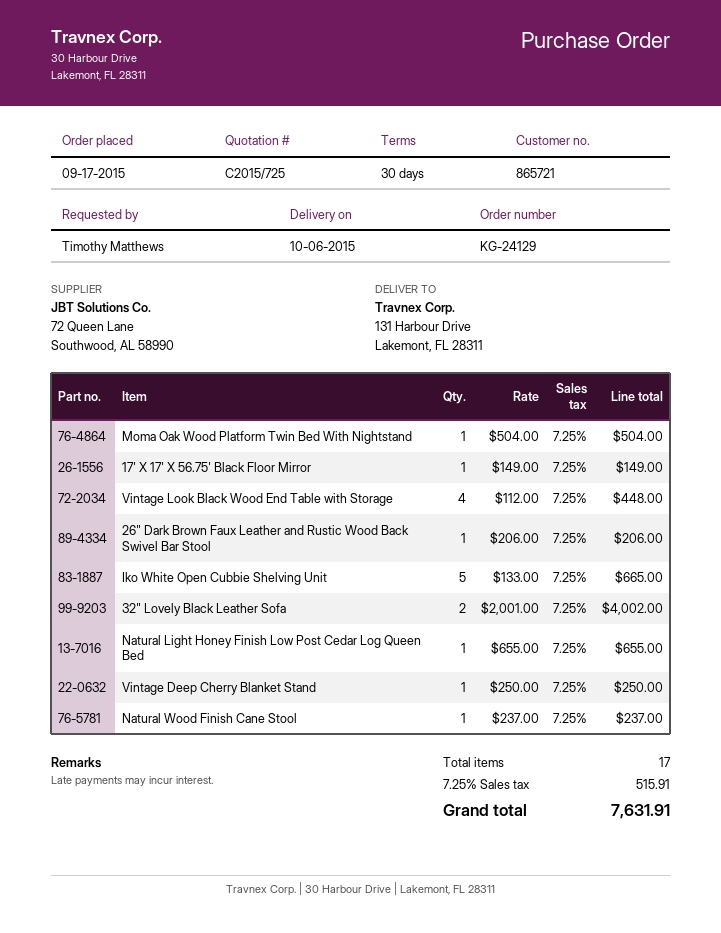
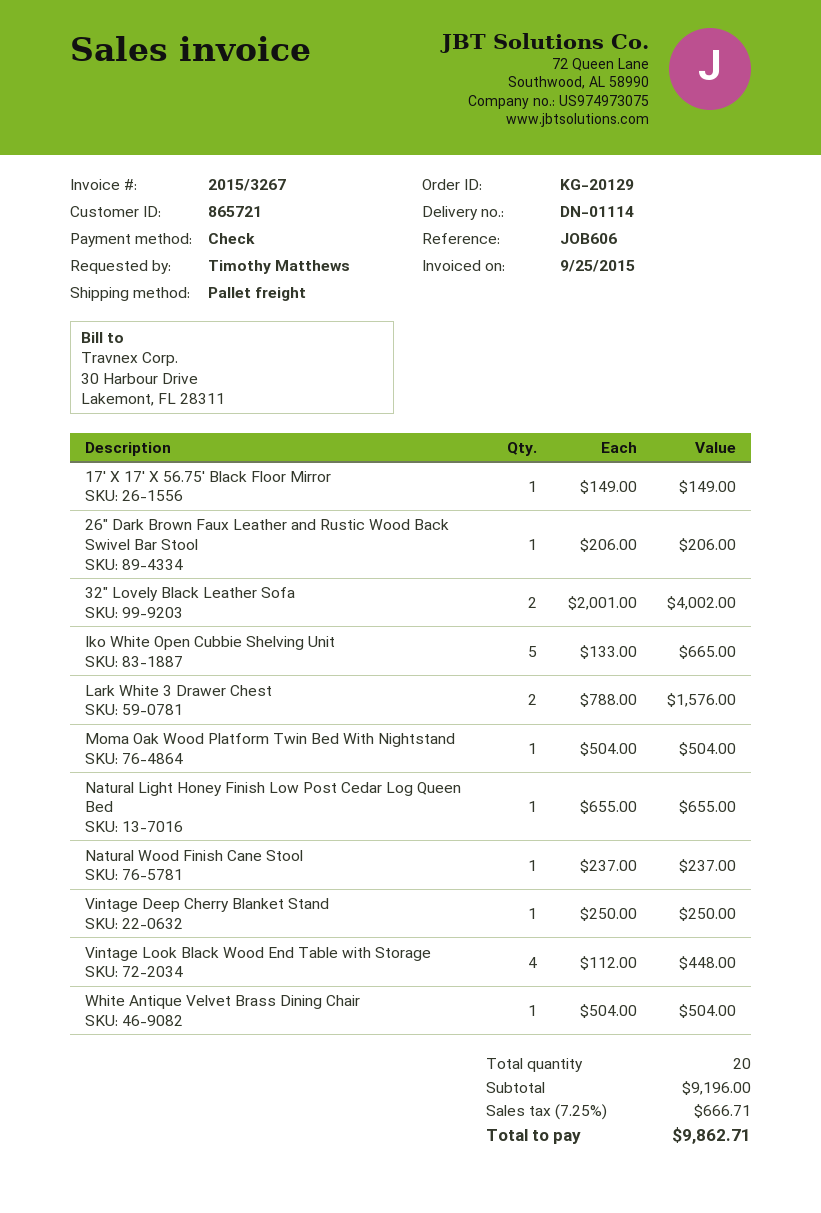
order number: KG-24129 -> KG-20129
Lark White 3 Drawer Chest: none -> 2 x 788.00 = 1576.00
White Antique Velvet Brass Dining Chair: none -> 1 x 504.00 = 504.00
total quantity: 17 -> 20
tax: 7.25% = 515.91 -> 7.25% = 666.71
total: 7631.91 -> 9862.71

